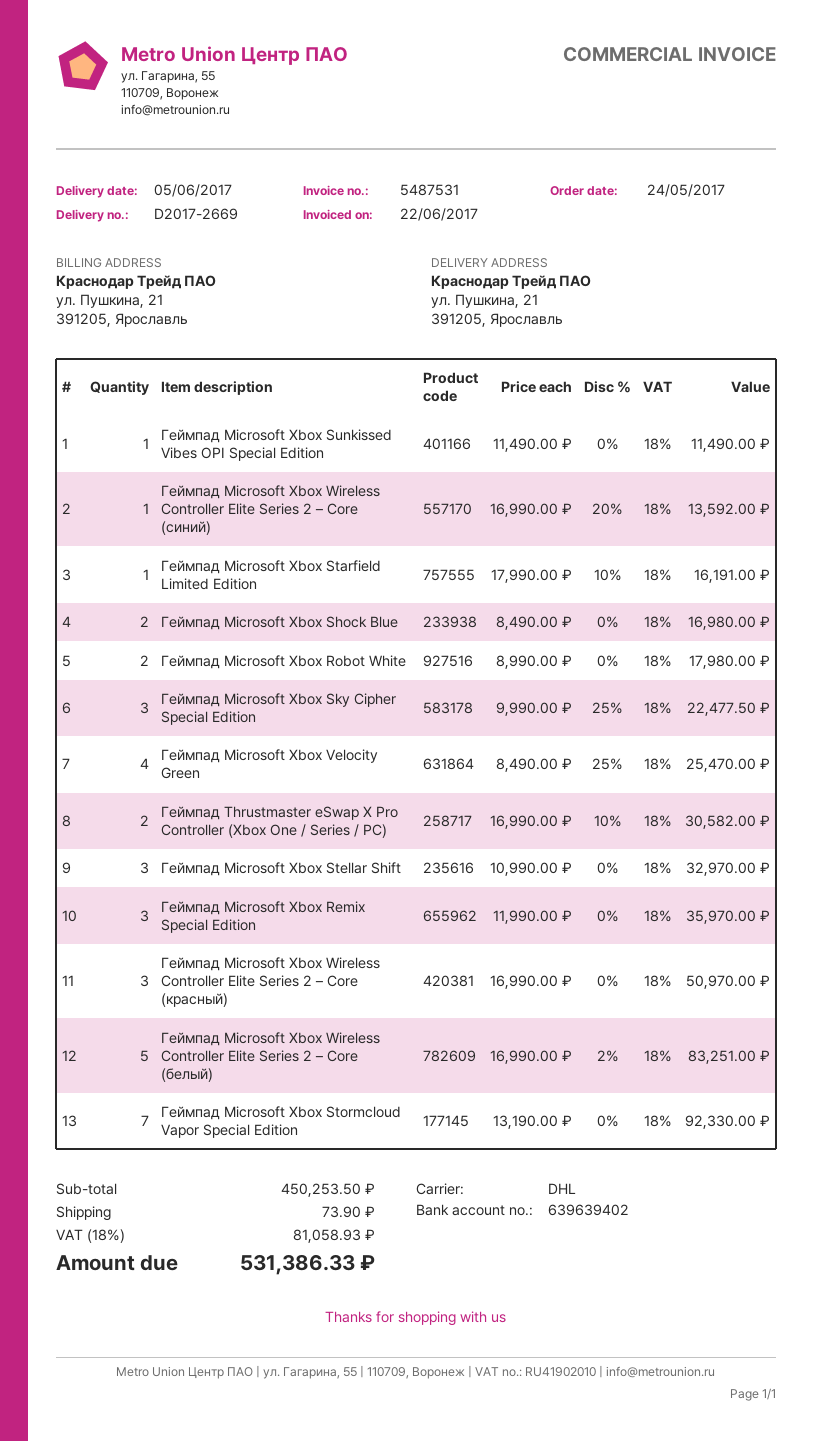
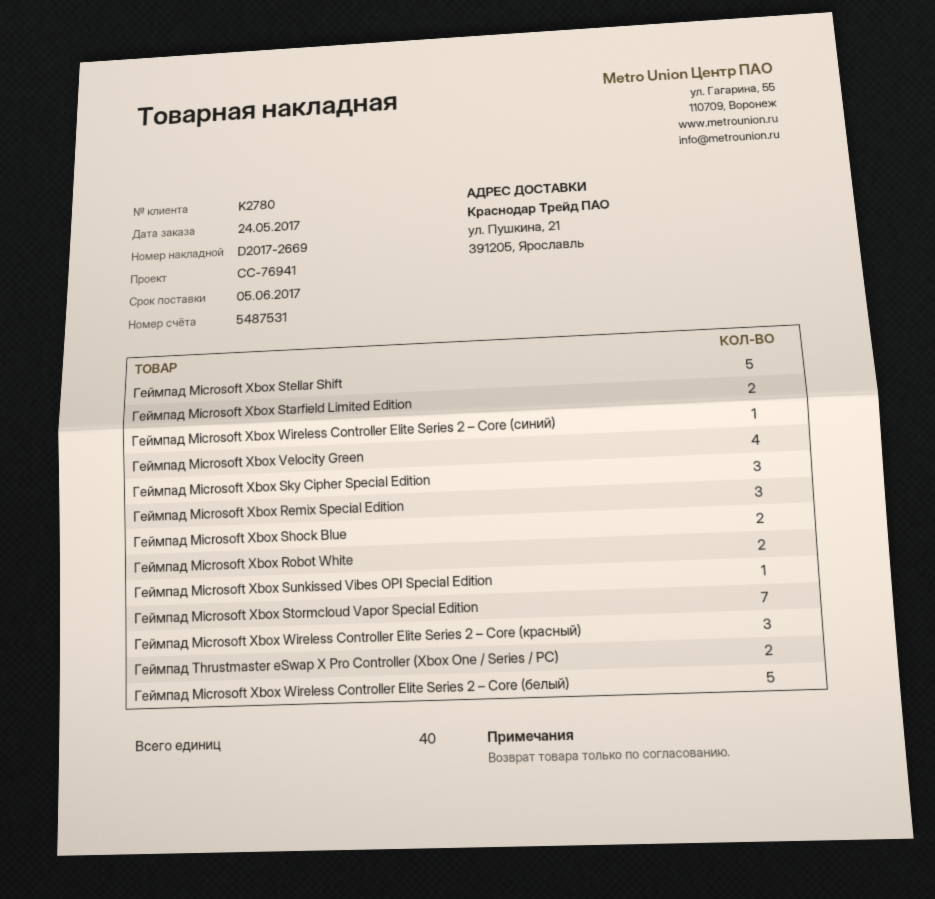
Геймпад Microsoft Xbox Starfield Limited Edition: 1 -> 2
Геймпад Microsoft Xbox Stellar Shift: 3 -> 5

